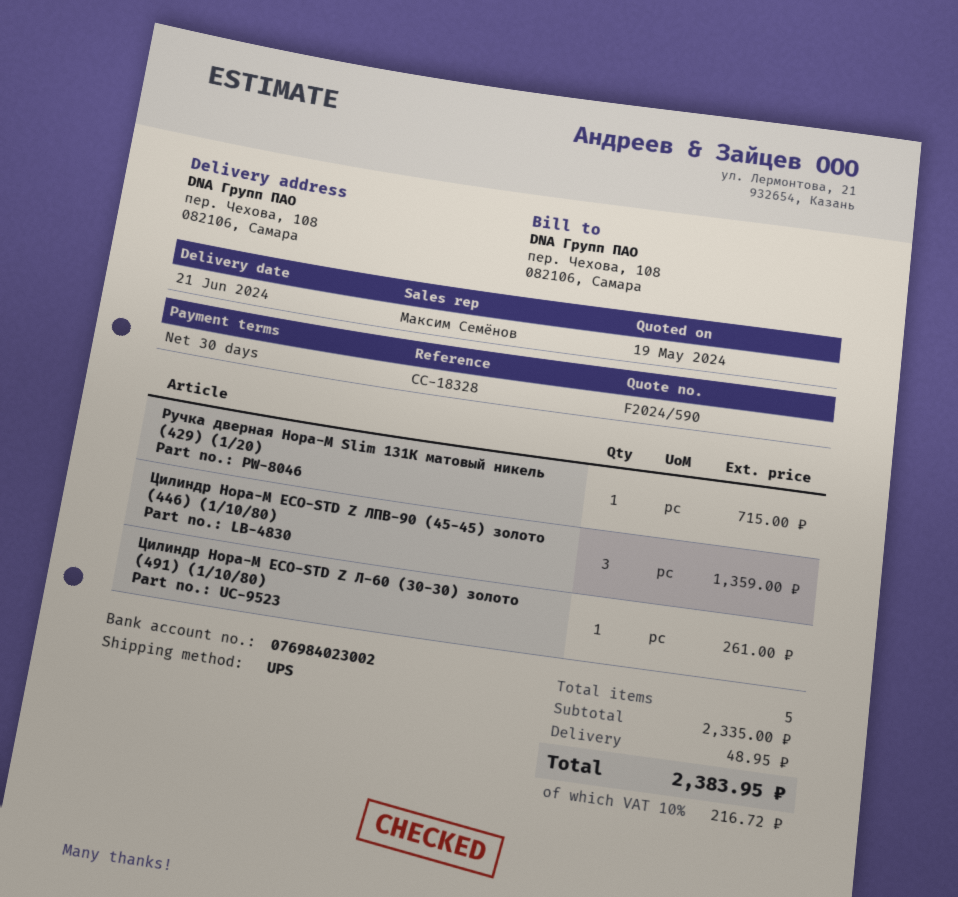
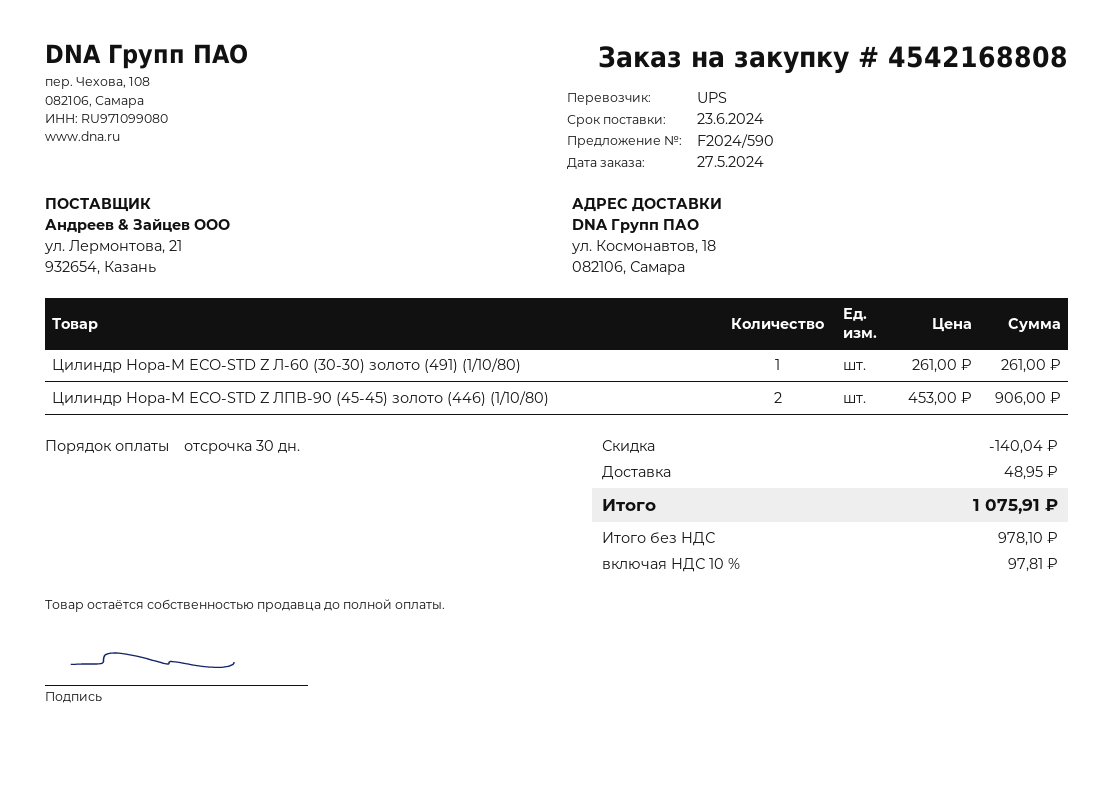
delivery date: 2024-06-21 -> 2024-06-23
ship to: пер. Чехова, 108, 082106, Самара -> ул. Космонавтов, 18, 082106, Самара
Ручка дверная Нора-М Slim 131К матовый никель (429) (1/20): 1 for 715.00 -> none
Цилиндр Нора-М ЕСО-STD Z ЛПВ-90 (45-45) золото (446) (1/10/80): 3 for 1359.00 -> 2 for 906.00
discount: none -> 140.04
tax: 10% = 216.72 -> 10% = 97.81
total: 2383.95 -> 1075.91

